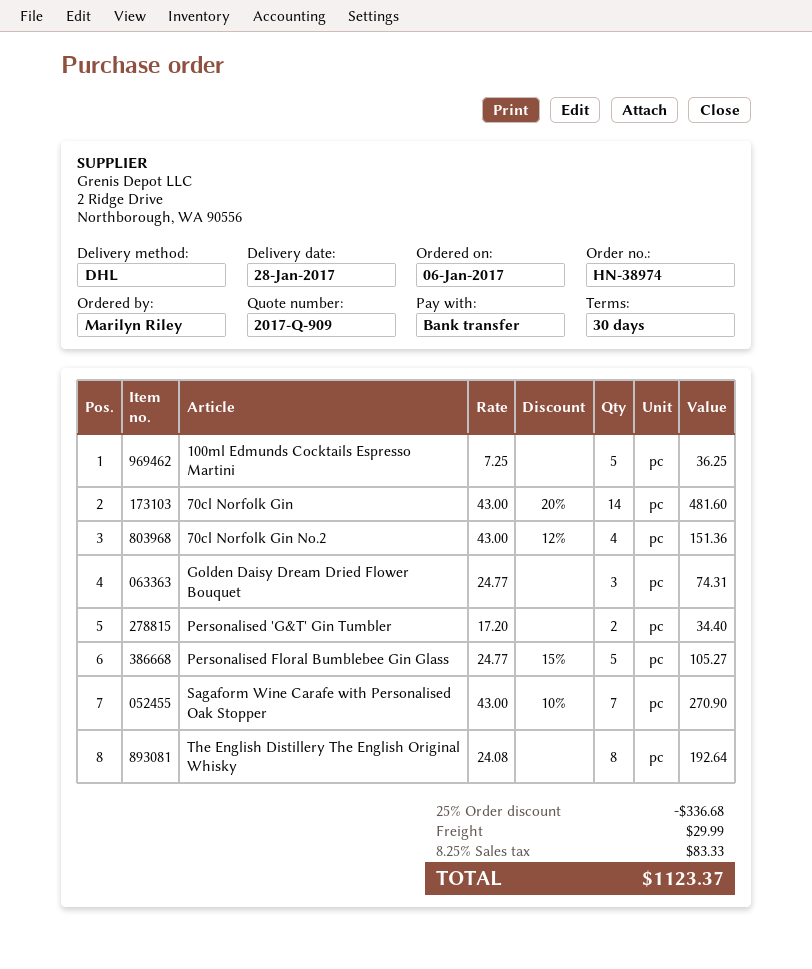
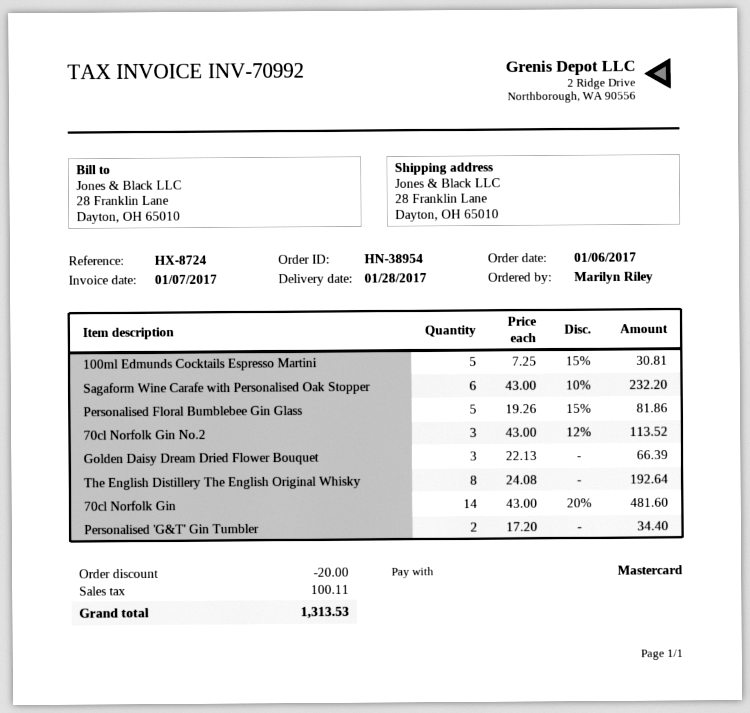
order number: HN-38974 -> HN-38954
payment method: bank transfer -> Mastercard
100ml Edmunds Cocktails Espresso Martini: 5 x 7.25 = 36.25 -> 5 x 7.25 - 15% = 30.81
70cl Norfolk Gin No.2: 4 x 43.00 - 12% = 151.36 -> 3 x 43.00 - 12% = 113.52
Golden Daisy Dream Dried Flower Bouquet: 3 x 24.77 = 74.31 -> 3 x 22.13 = 66.39
Personalised Floral Bumblebee Gin Glass: 5 x 24.77 - 15% = 105.27 -> 5 x 19.26 - 15% = 81.86
Sagaform Wine Carafe with Personalised Oak Stopper: 7 x 43.00 - 10% = 270.90 -> 6 x 43.00 - 10% = 232.20
discount: 336.68 -> 20.00
shipping: 29.99 -> none
tax: 83.33 -> 100.11
total: 1123.37 -> 1313.53

